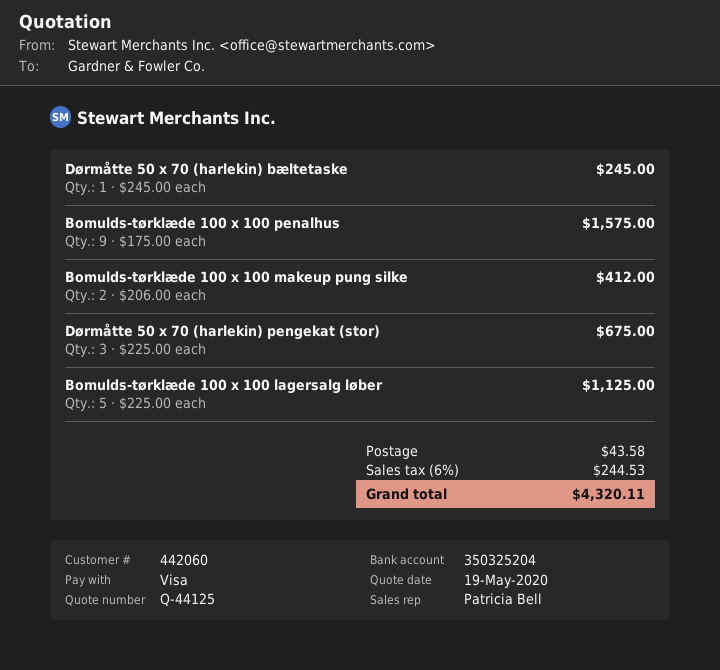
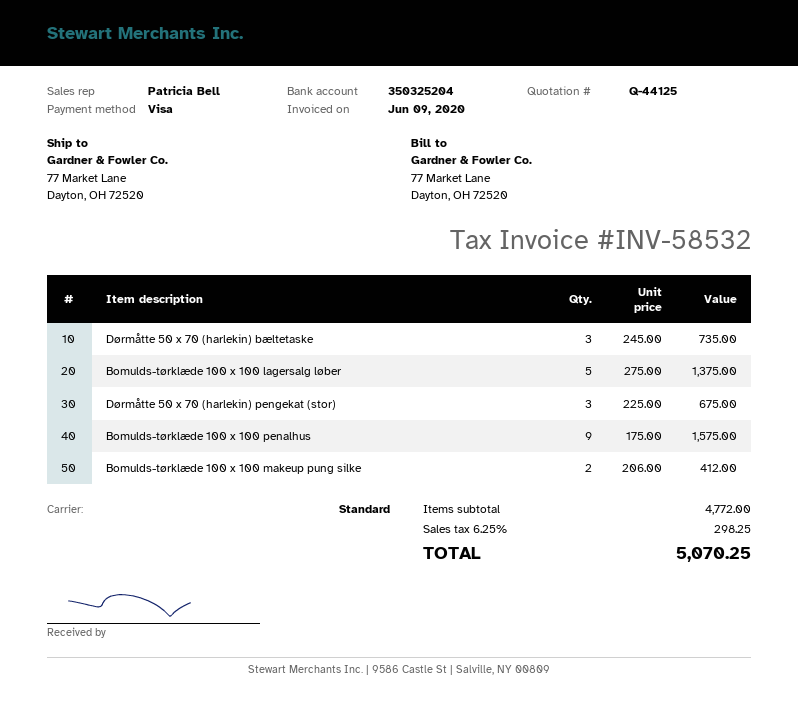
Dørmåtte 50 x 70 (harlekin) bæltetaske: 1 x 245.00 = 245.00 -> 3 x 245.00 = 735.00
Bomulds-tørklæde 100 x 100 lagersalg løber: 5 x 225.00 = 1125.00 -> 5 x 275.00 = 1375.00
shipping: 43.58 -> none
tax: 6% = 244.53 -> 6.25% = 298.25
total: 4320.11 -> 5070.25

